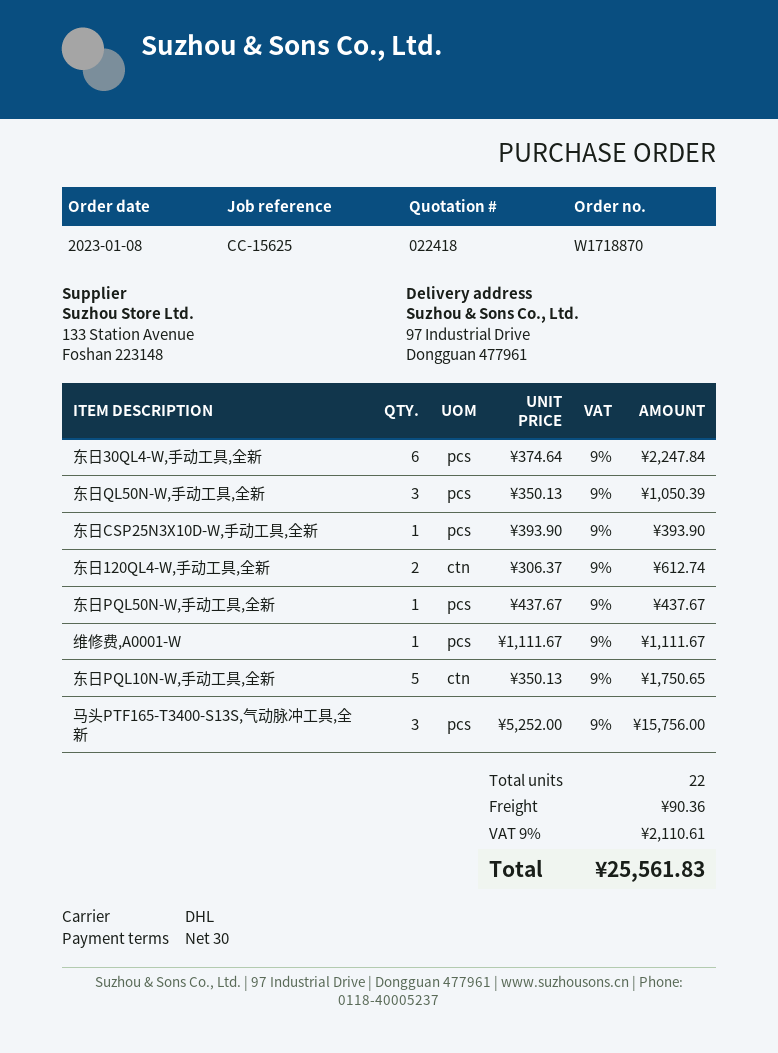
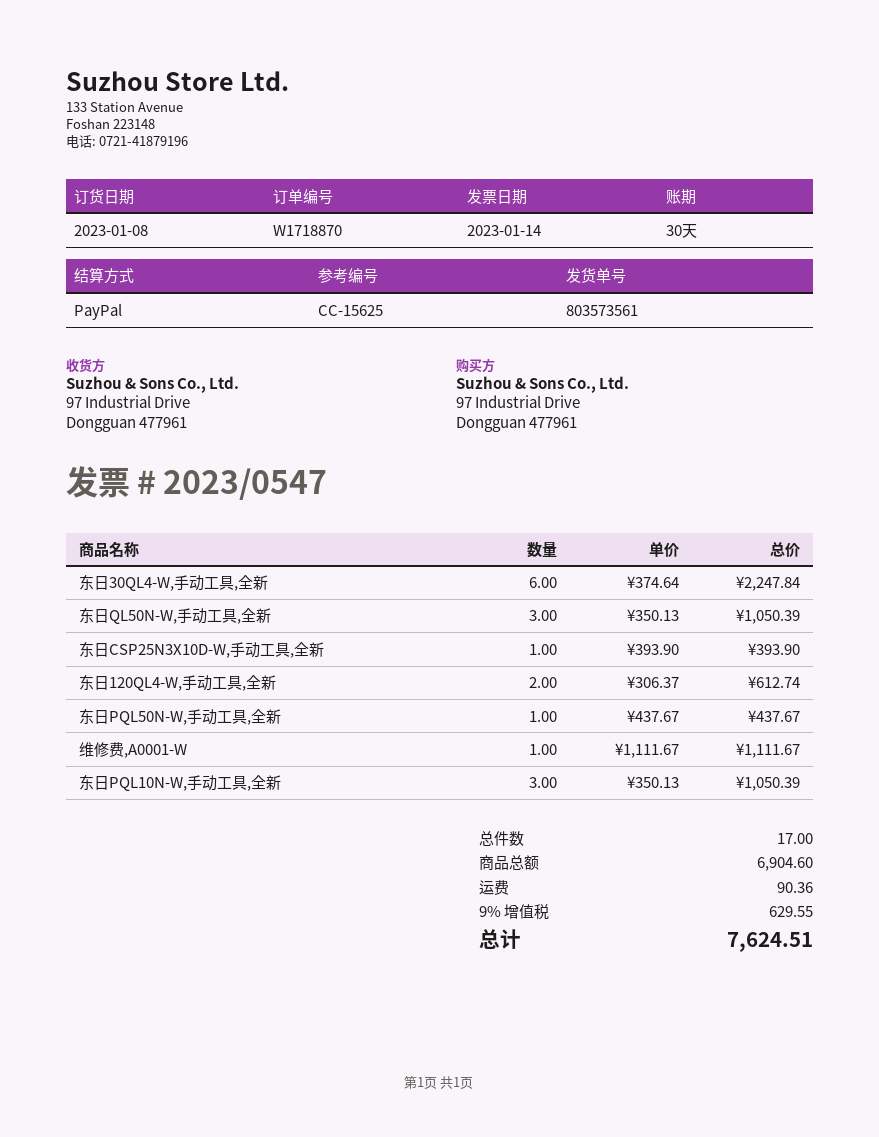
东日PQL10N-W,手动工具,全新: 5 x 350.13 = 1750.65 -> 3 x 350.13 = 1050.39
马头PTF165-T3400-S13S,气动脉冲工具,全新: 3 x 5252.00 = 15756.00 -> none
total quantity: 22 -> 17
tax: 9% = 2110.61 -> 9% = 629.55
total: 25561.83 -> 7624.51

